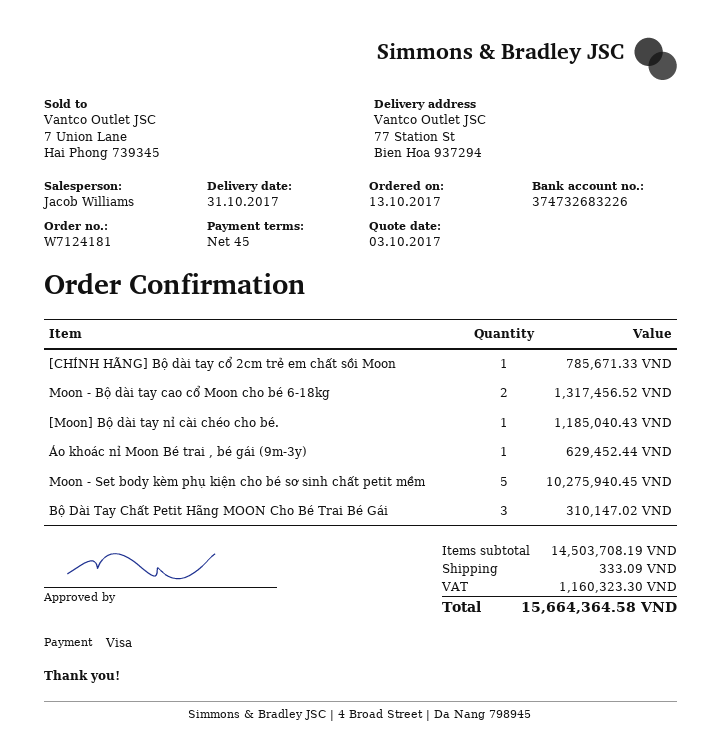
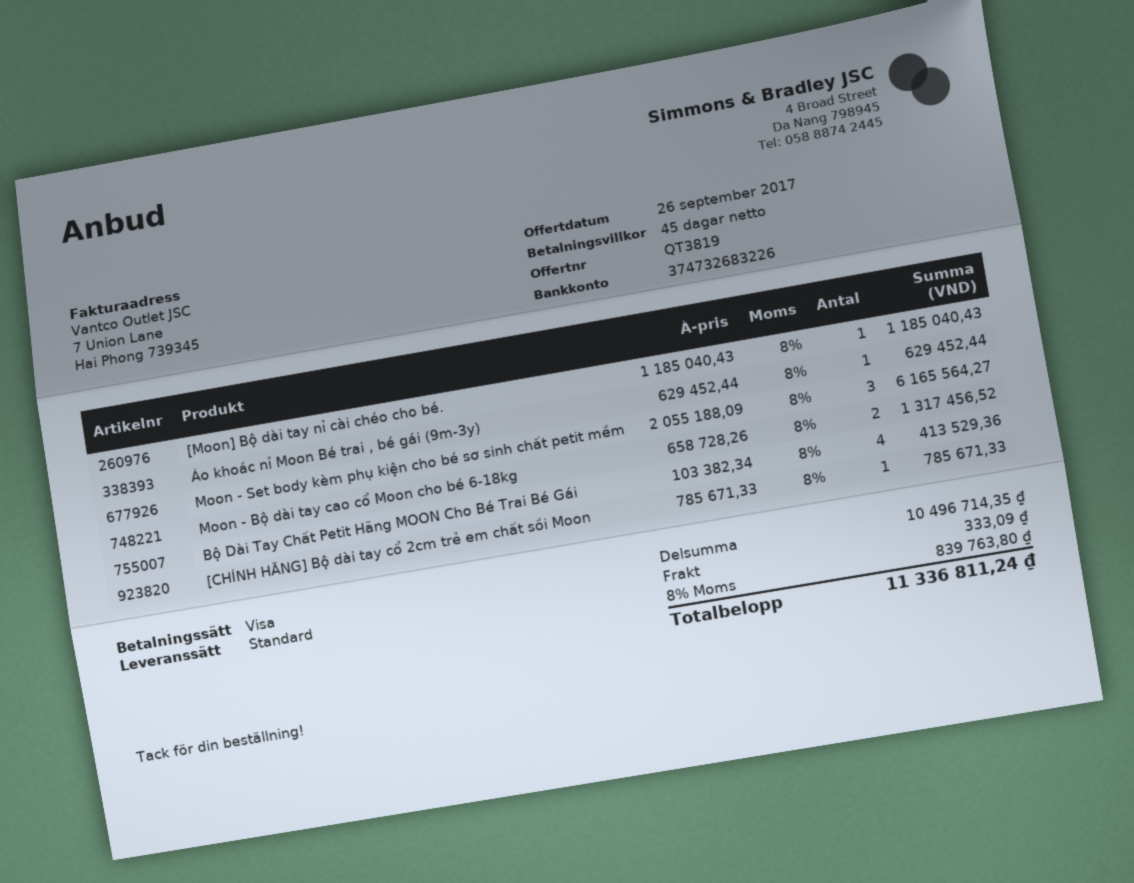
quote date: 2017-10-03 -> 2017-09-26
Moon - Set body kèm phụ kiện cho bé sơ sinh chất petit mềm: 5 for 10275940.45 -> 3 for 6165564.27
Bộ Dài Tay Chất Petit Hãng MOON Cho Bé Trai Bé Gái: 3 for 310147.02 -> 4 for 413529.36
subtotal: 14503708.19 -> 10496714.35
tax: 1160323.30 -> 839763.80
total: 15664364.58 -> 11336811.24

